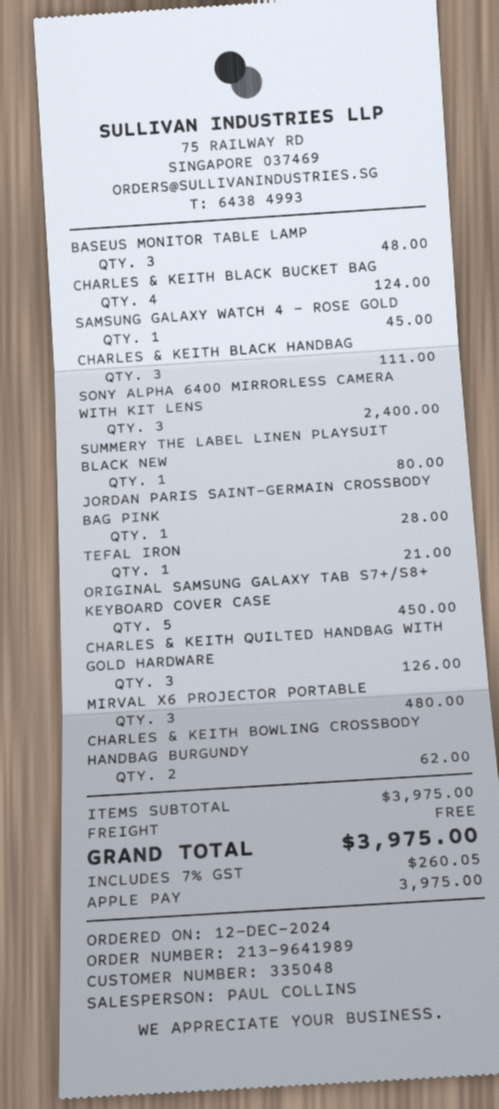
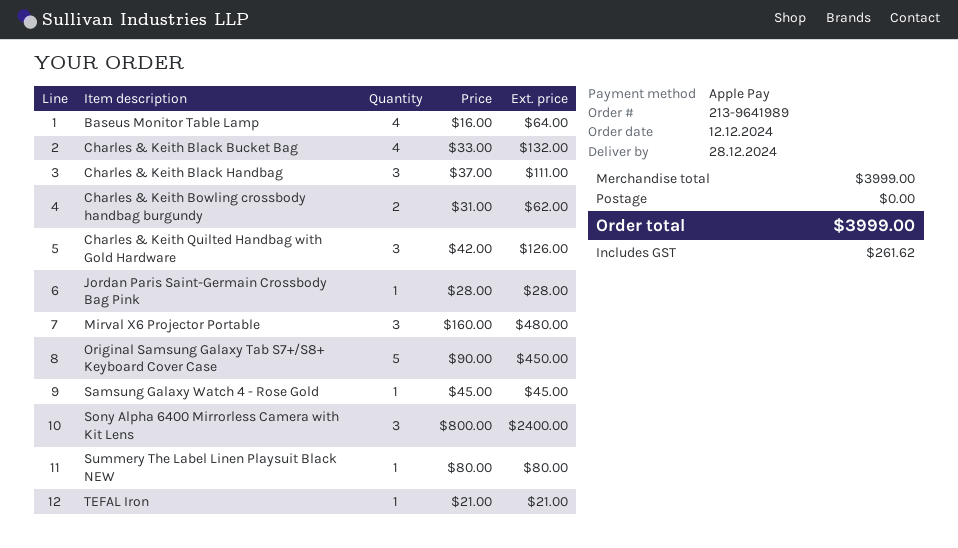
BASEUS MONITOR TABLE LAMP: 3 for 48.00 -> 4 for 64.00
CHARLES & KEITH BLACK BUCKET BAG: 4 for 124.00 -> 4 for 132.00
subtotal: 3975.00 -> 3999.00
tax: 260.05 -> 261.62
total: 3975.00 -> 3999.00

